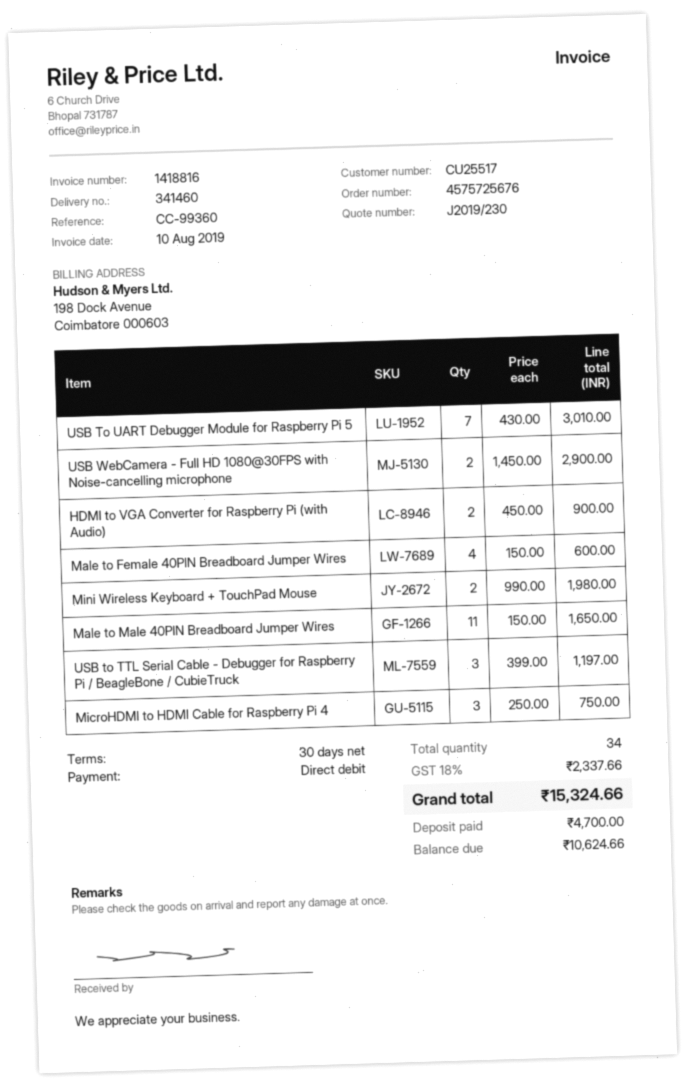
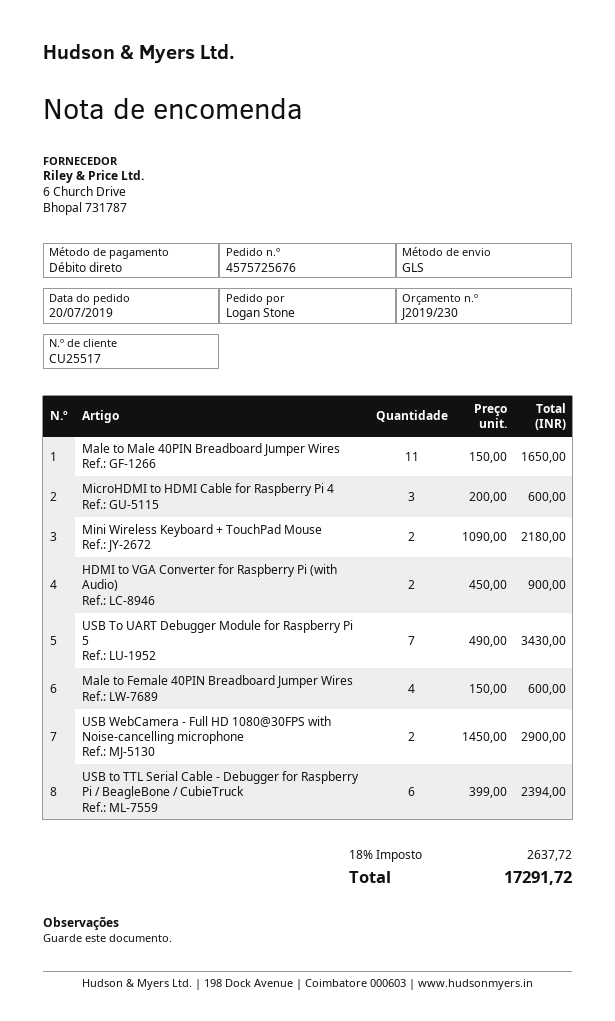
USB To UART Debugger Module for Raspberry Pi 5: 7 x 430.00 = 3010.00 -> 7 x 490.00 = 3430.00
Mini Wireless Keyboard + TouchPad Mouse: 2 x 990.00 = 1980.00 -> 2 x 1090.00 = 2180.00
USB to TTL Serial Cable - Debugger for Raspberry Pi / BeagleBone / CubieTruck: 3 x 399.00 = 1197.00 -> 6 x 399.00 = 2394.00
MicroHDMI to HDMI Cable for Raspberry Pi 4: 3 x 250.00 = 750.00 -> 3 x 200.00 = 600.00
tax: 18% = 2337.66 -> 18% = 2637.72
total: 15324.66 -> 17291.72

